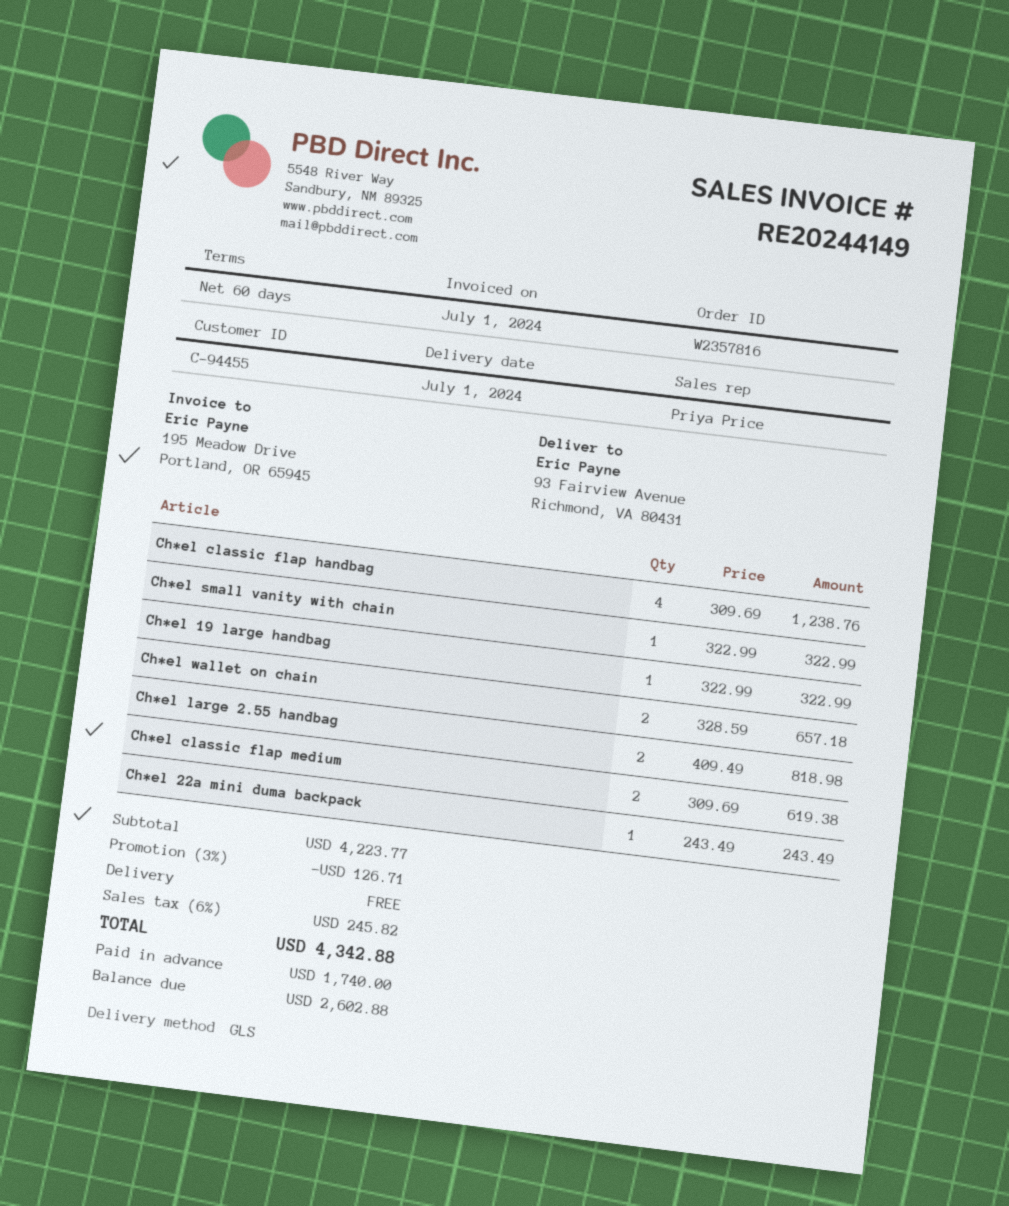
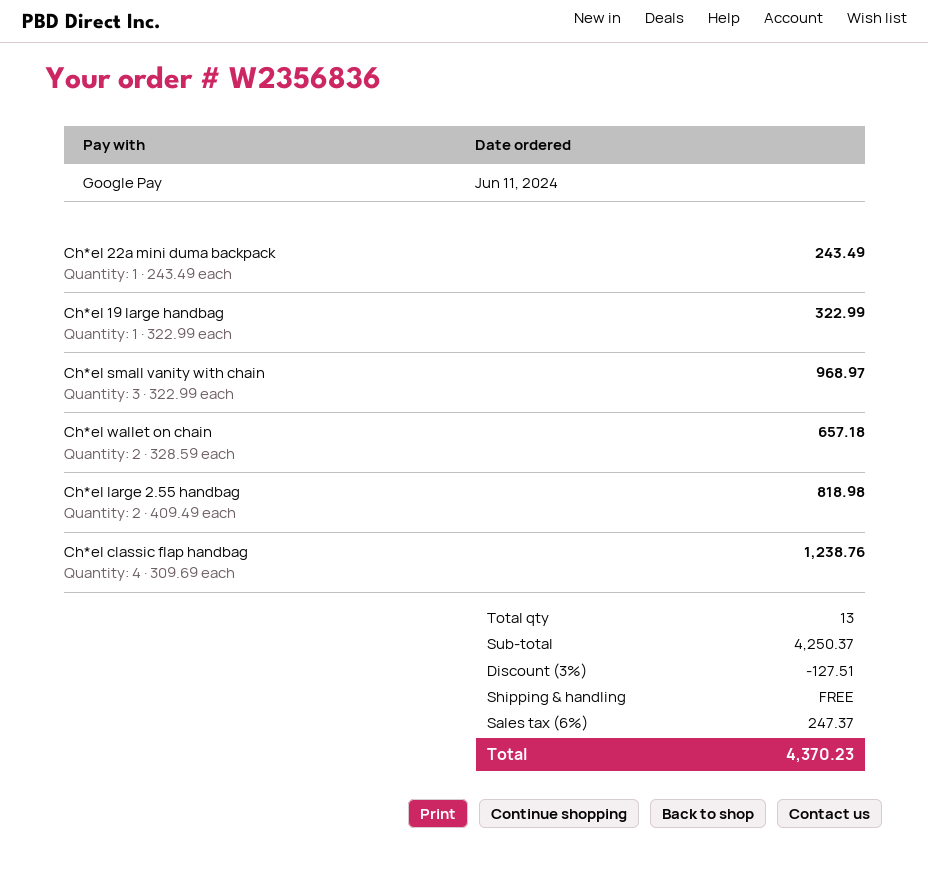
order number: W2357816 -> W2356836
Ch*el small vanity with chain: 1 x 322.99 = 322.99 -> 3 x 322.99 = 968.97
Ch*el classic flap medium: 2 x 309.69 = 619.38 -> none
subtotal: 4223.77 -> 4250.37
discount: 3% = 126.71 -> 3% = 127.51
tax: 6% = 245.82 -> 6% = 247.37
total: 4342.88 -> 4370.23

